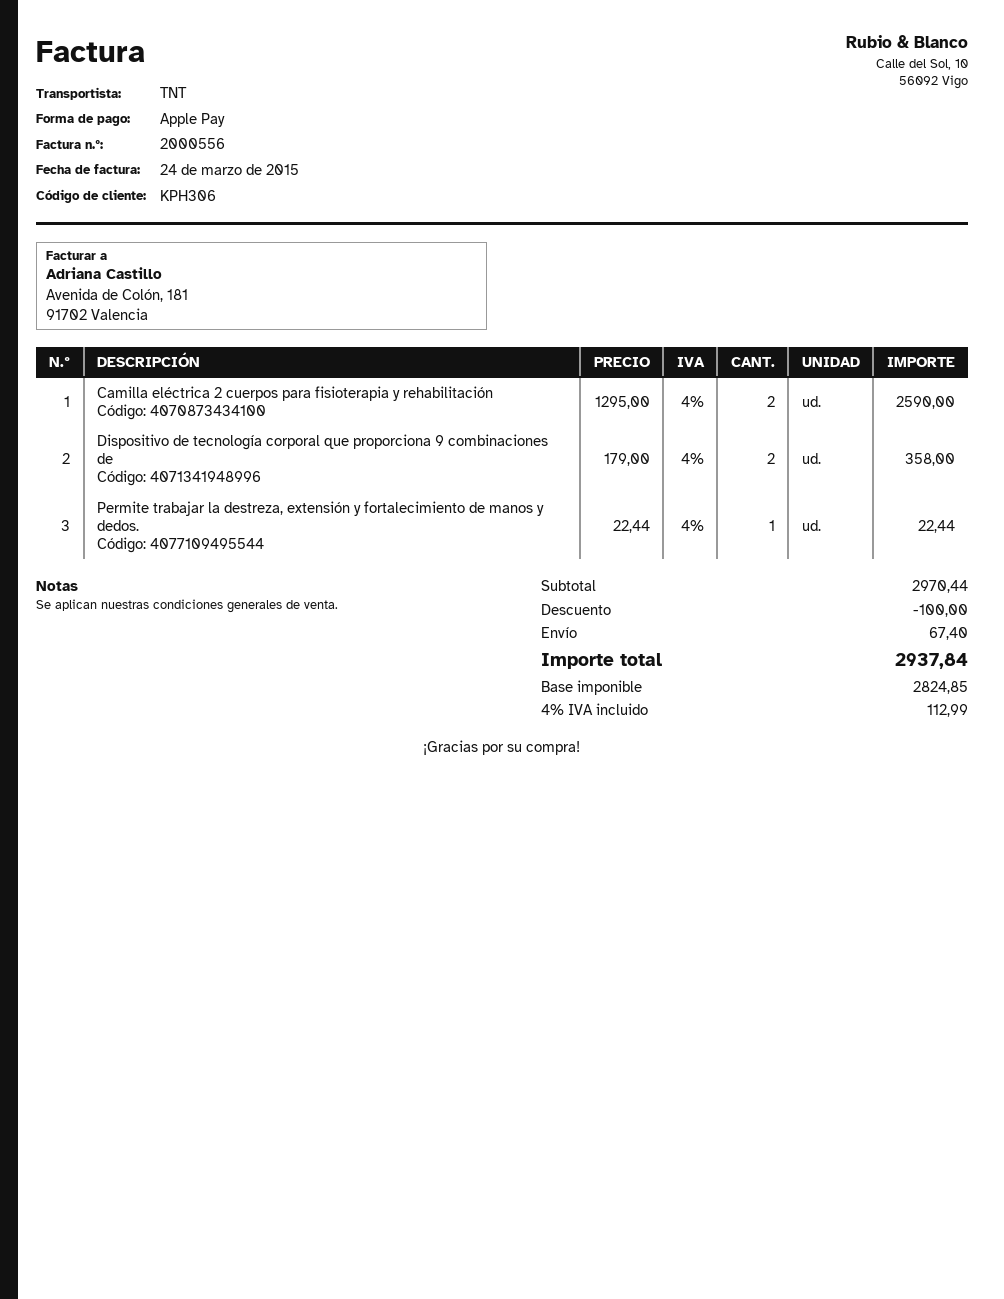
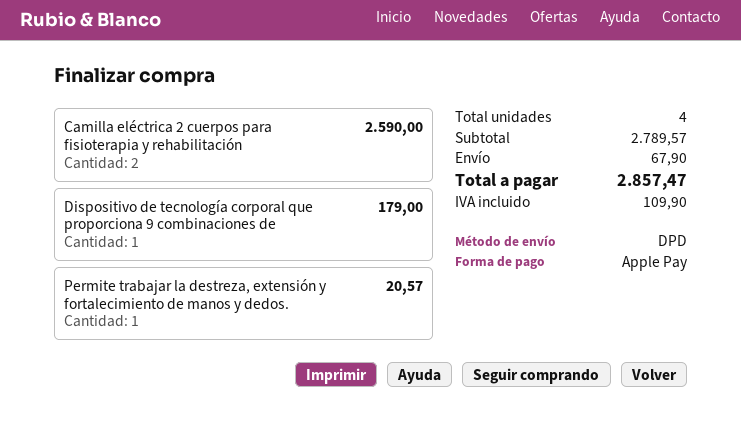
shipping method: TNT -> DPD
Dispositivo de tecnología corporal que proporciona 9 combinaciones de: 2 for 358.00 -> 1 for 179.00
Permite trabajar la destreza, extensión y fortalecimiento de manos y dedos.: 1 for 22.44 -> 1 for 20.57
subtotal: 2970.44 -> 2789.57
discount: 100.00 -> none
shipping: 67.40 -> 67.90
tax: 112.99 -> 109.90
total: 2937.84 -> 2857.47

